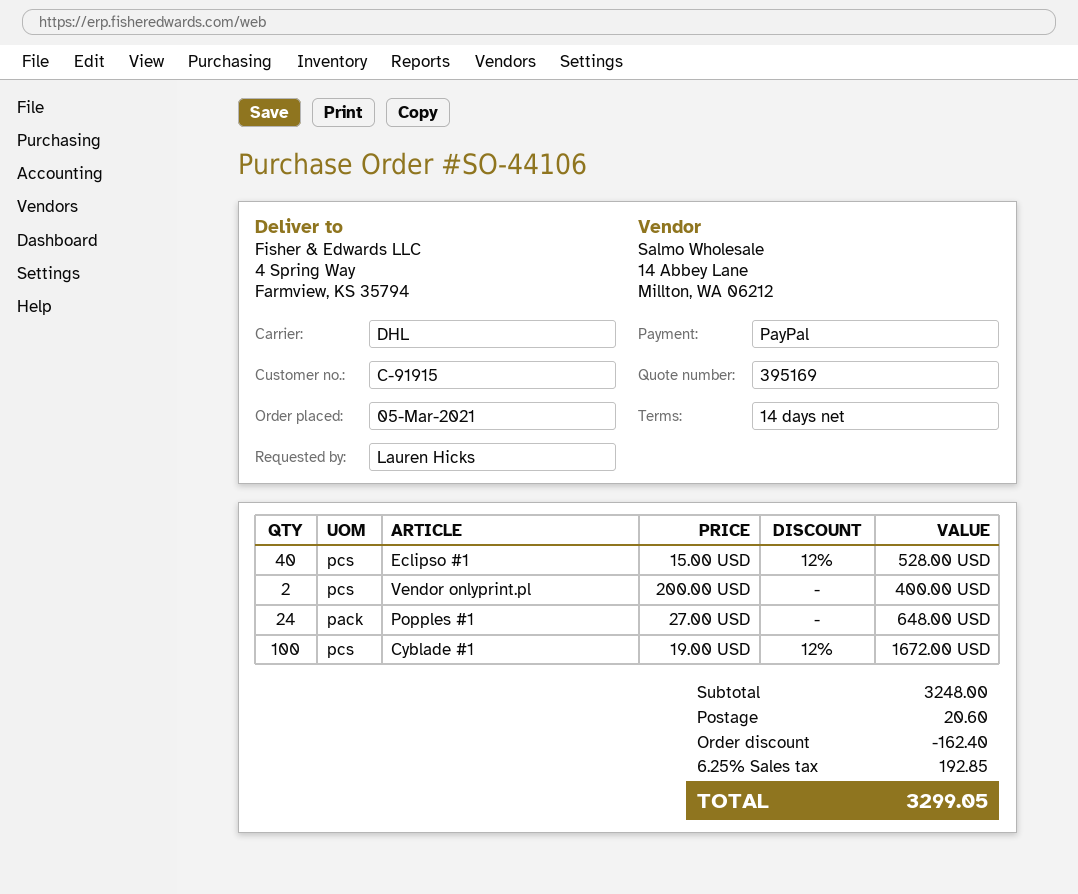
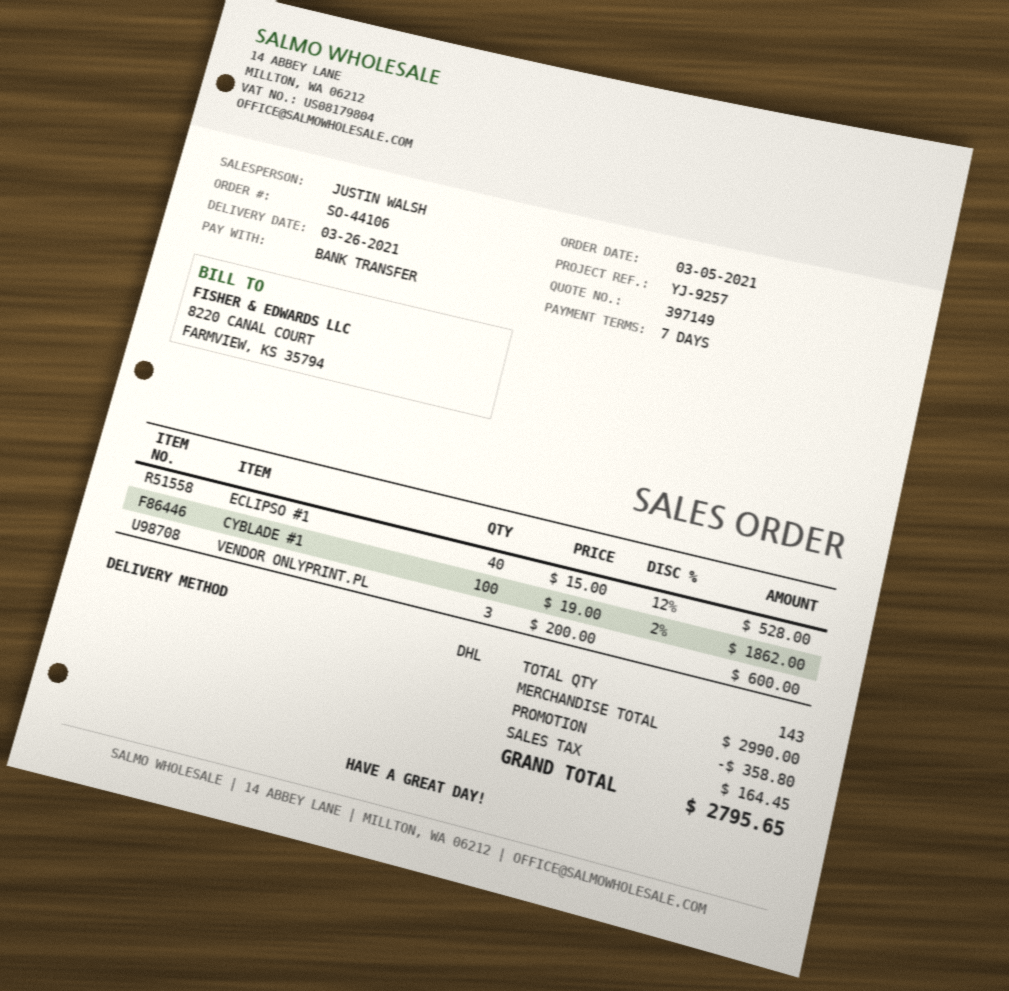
quote number: 395169 -> 397149
payment terms: 14 days -> 7 days
payment method: PayPal -> bank transfer
Vendor onlyprint.pl: 2 x 200.00 = 400.00 -> 3 x 200.00 = 600.00
Popples #1: 24 x 27.00 = 648.00 -> none
Cyblade #1: 100 x 19.00 - 12% = 1672.00 -> 100 x 19.00 - 2% = 1862.00
subtotal: 3248.00 -> 2990.00
discount: 162.40 -> 358.80
shipping: 20.60 -> none
tax: 192.85 -> 164.45
total: 3299.05 -> 2795.65

